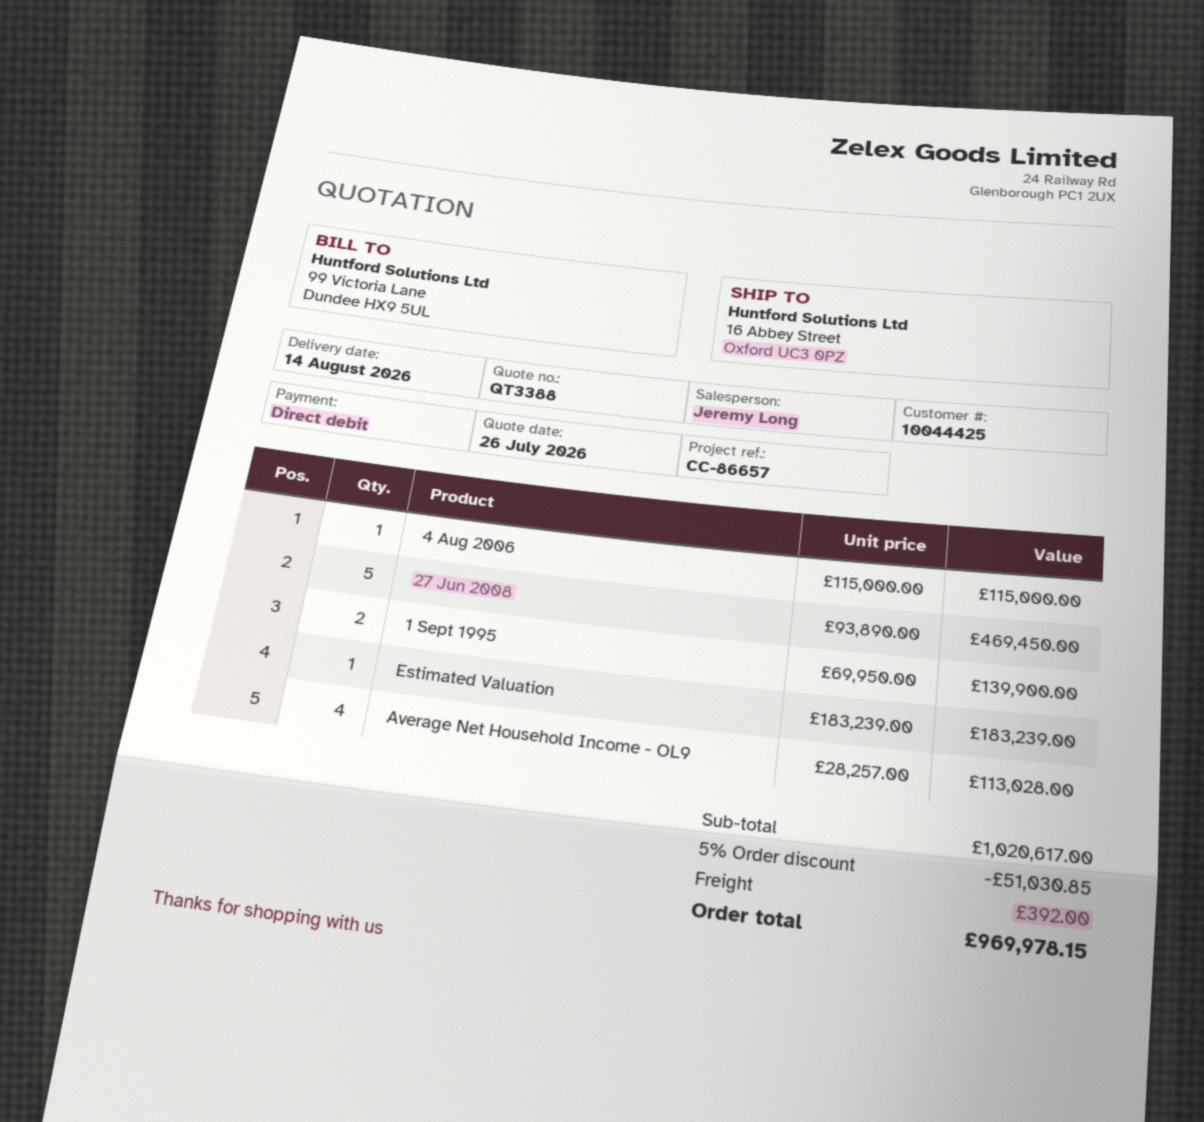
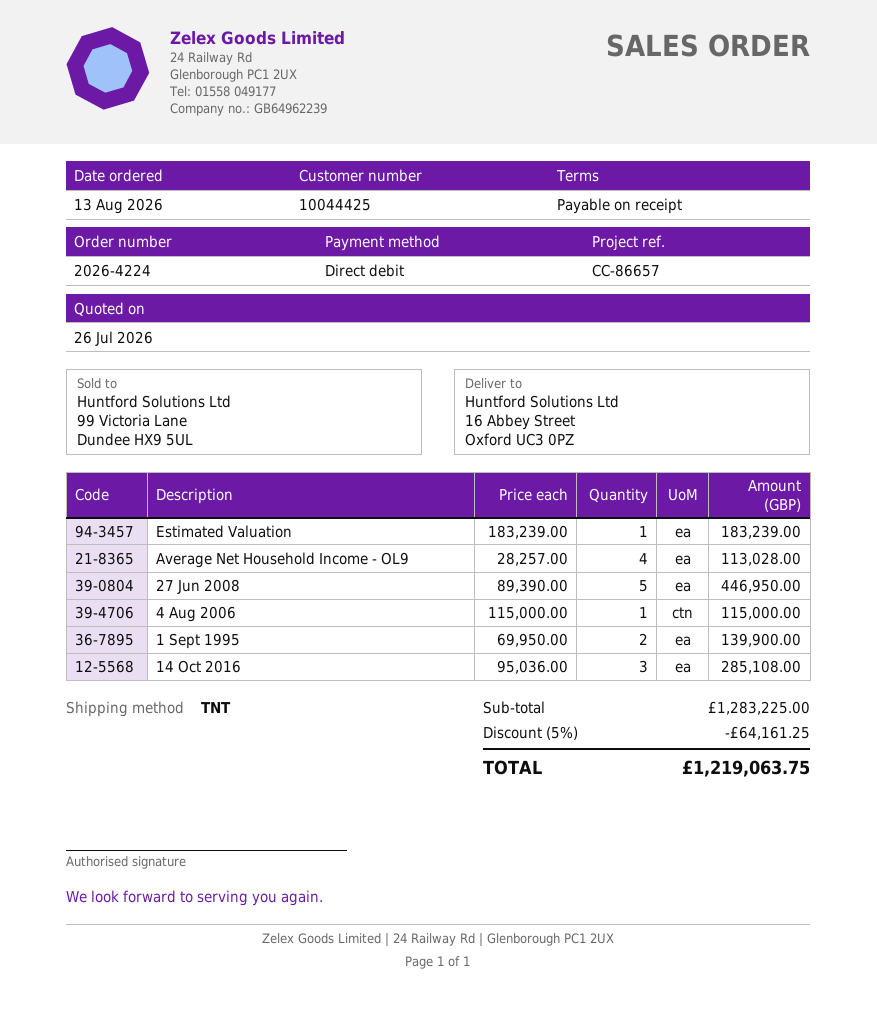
27 Jun 2008: 5 x 93890.00 = 469450.00 -> 5 x 89390.00 = 446950.00
14 Oct 2016: none -> 3 x 95036.00 = 285108.00
subtotal: 1020617.00 -> 1283225.00
discount: 5% = 51030.85 -> 5% = 64161.25
shipping: 392.00 -> none
total: 969978.15 -> 1219063.75

